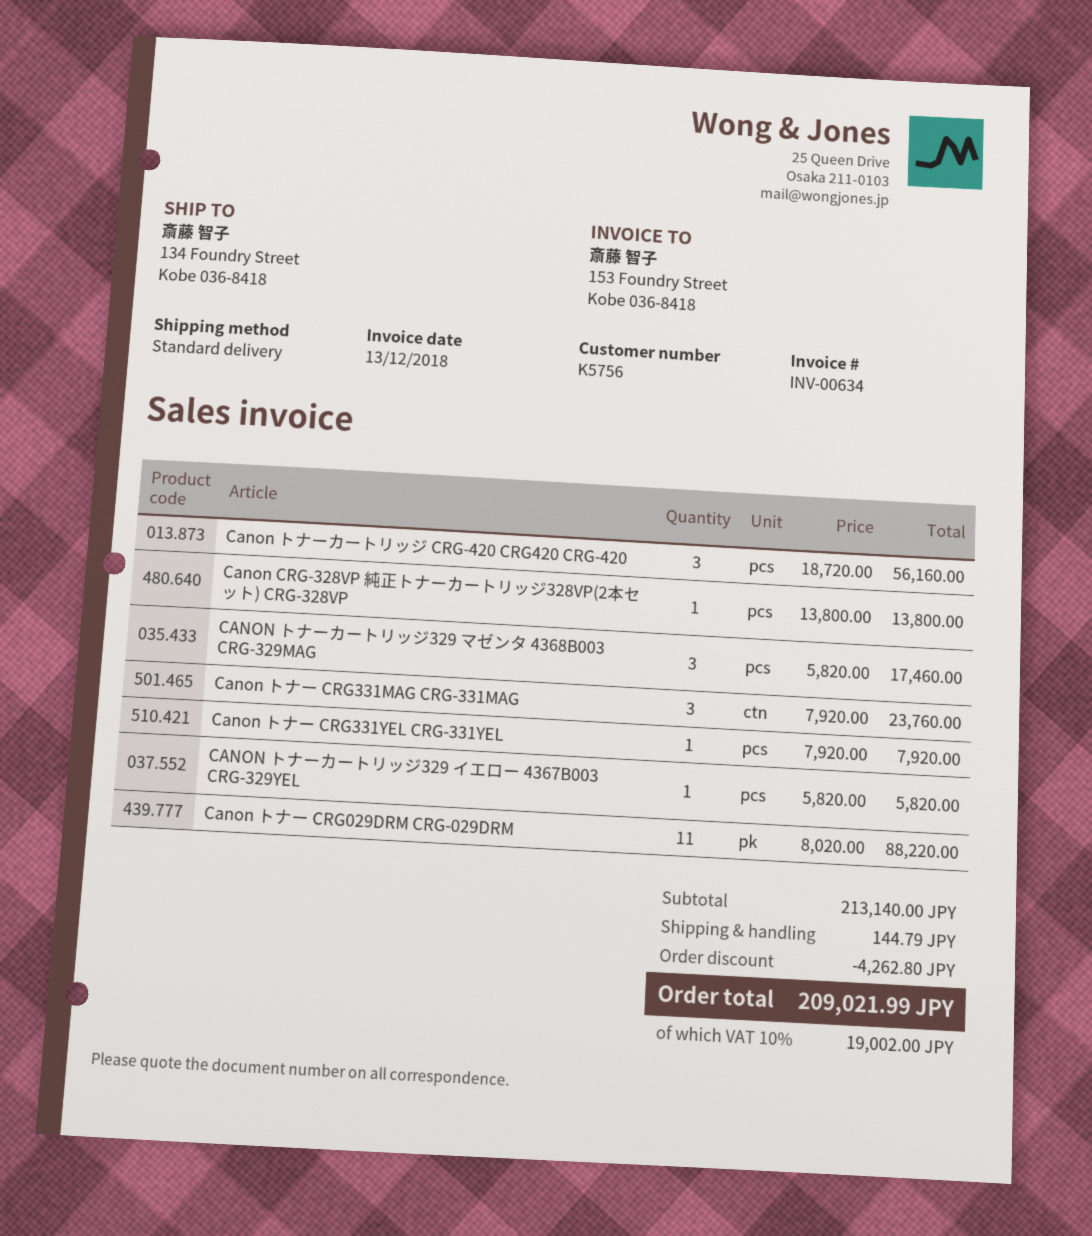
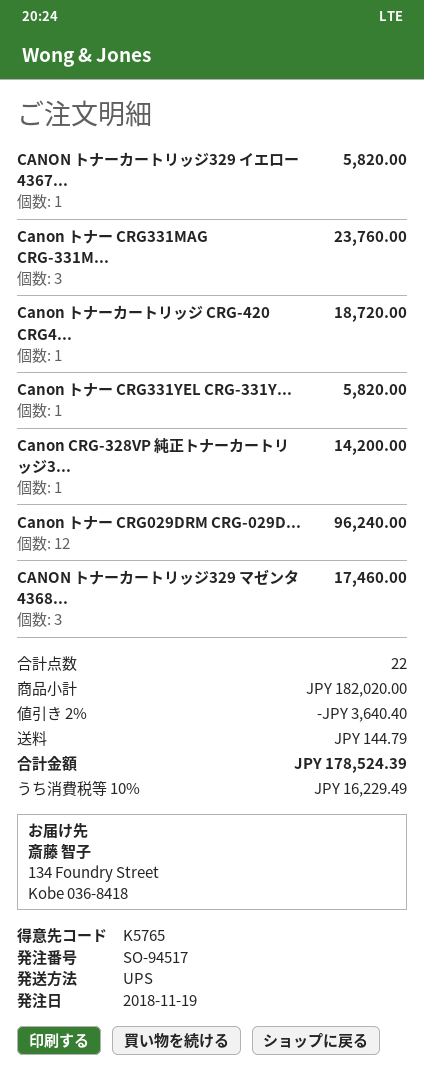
customer number: K5756 -> K5765
shipping method: standard -> UPS
Canon トナーカートリッジ CRG-420 CRG420 CRG-420: 3 for 56160.00 -> 1 for 18720.00
Canon CRG-328VP 純正トナーカートリッジ328VP(2本セット) CRG-328VP: 1 for 13800.00 -> 1 for 14200.00
Canon トナー CRG331YEL CRG-331YEL: 1 for 7920.00 -> 1 for 5820.00
Canon トナー CRG029DRM CRG-029DRM: 11 for 88220.00 -> 12 for 96240.00
subtotal: 213140.00 -> 182020.00
discount: 4262.80 -> 3640.40
tax: 10% = 19002.00 -> 10% = 16229.49
total: 209021.99 -> 178524.39

